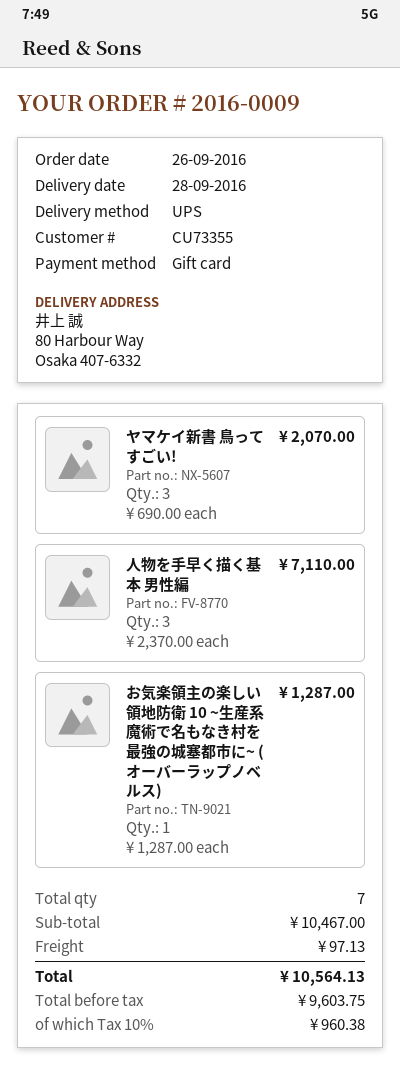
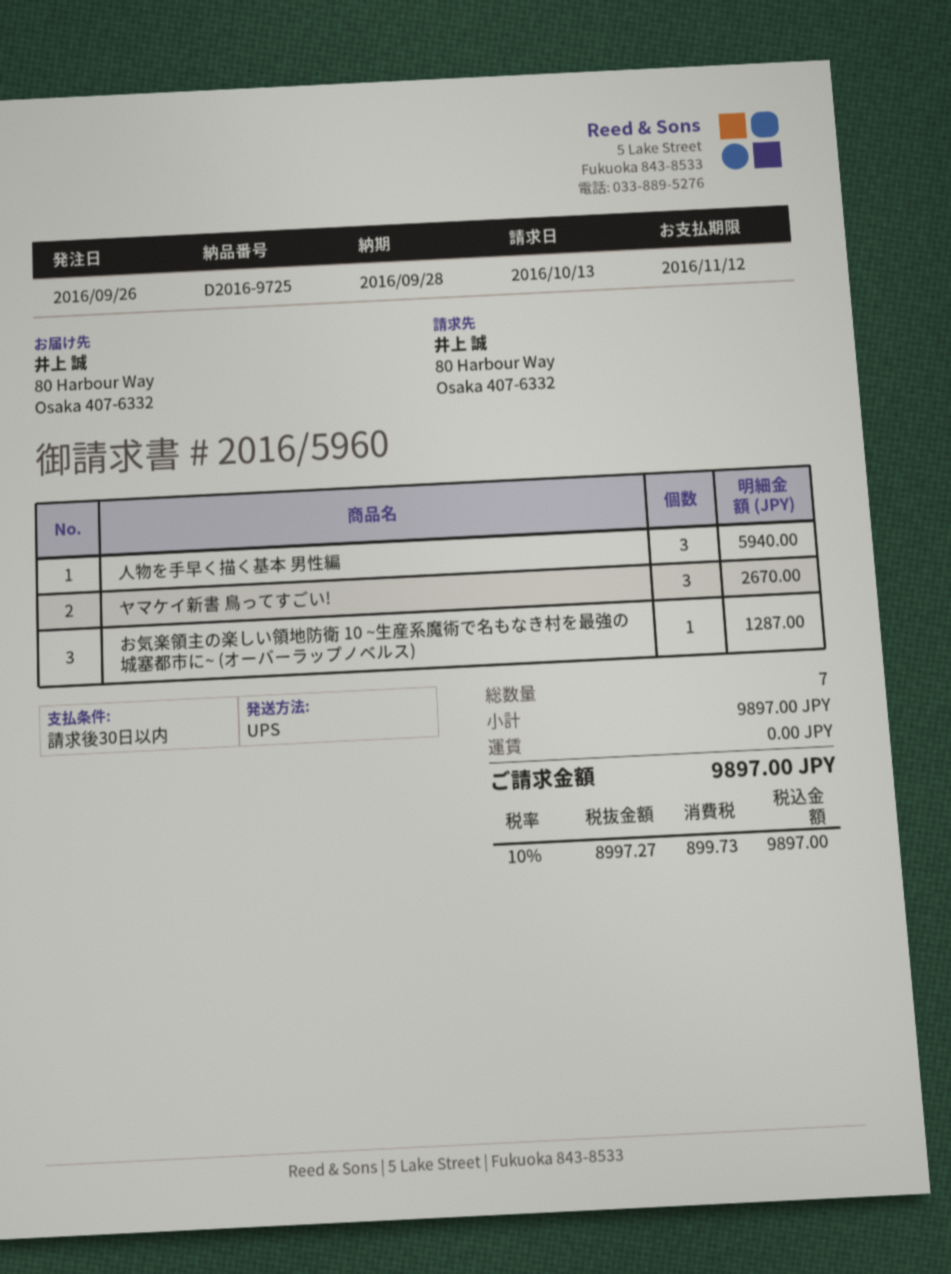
ヤマケイ新書 鳥ってすごい!: 3 for 2070.00 -> 3 for 2670.00
人物を手早く描く基本 男性編: 3 for 7110.00 -> 3 for 5940.00
subtotal: 10467.00 -> 9897.00
shipping: 97.13 -> 0.00
net: 9603.75 -> 8997.27
tax: 10% = 960.38 -> 10% = 899.73
total: 10564.13 -> 9897.00

